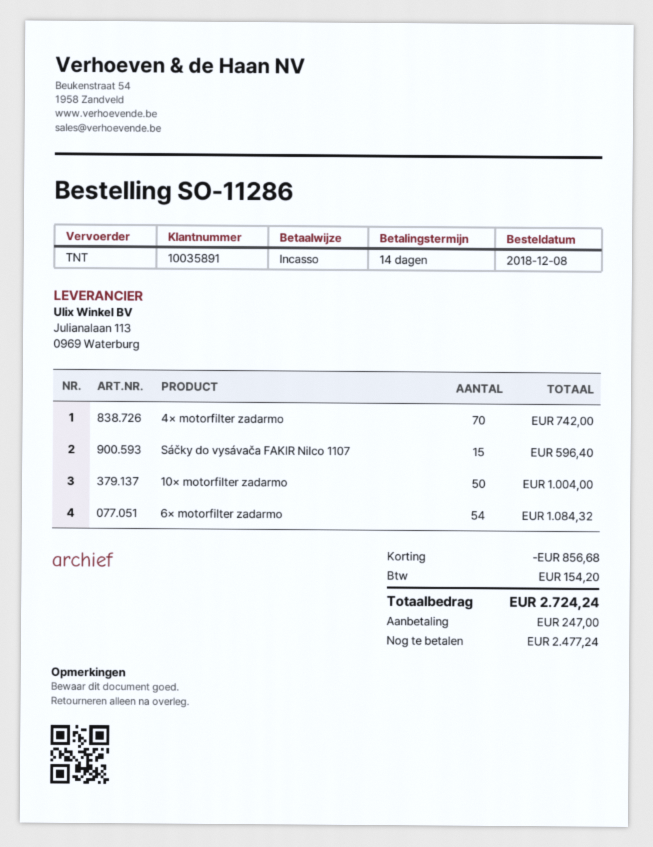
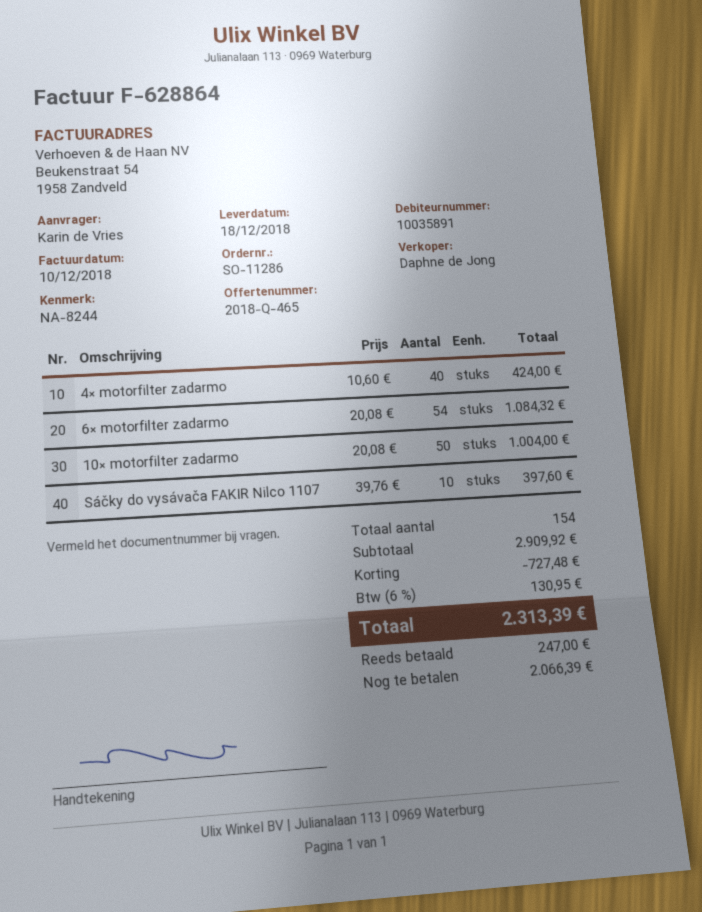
4× motorfilter zadarmo: 70 for 742.00 -> 40 for 424.00
Sáčky do vysávača FAKIR Nilco 1107: 15 for 596.40 -> 10 for 397.60
discount: 856.68 -> 727.48
tax: 154.20 -> 130.95
total: 2724.24 -> 2313.39
balance: 2477.24 -> 2066.39

